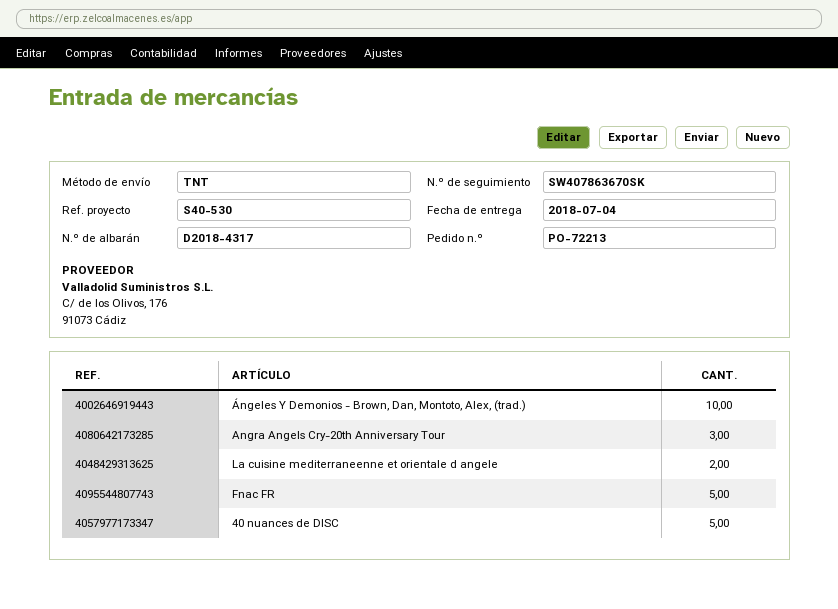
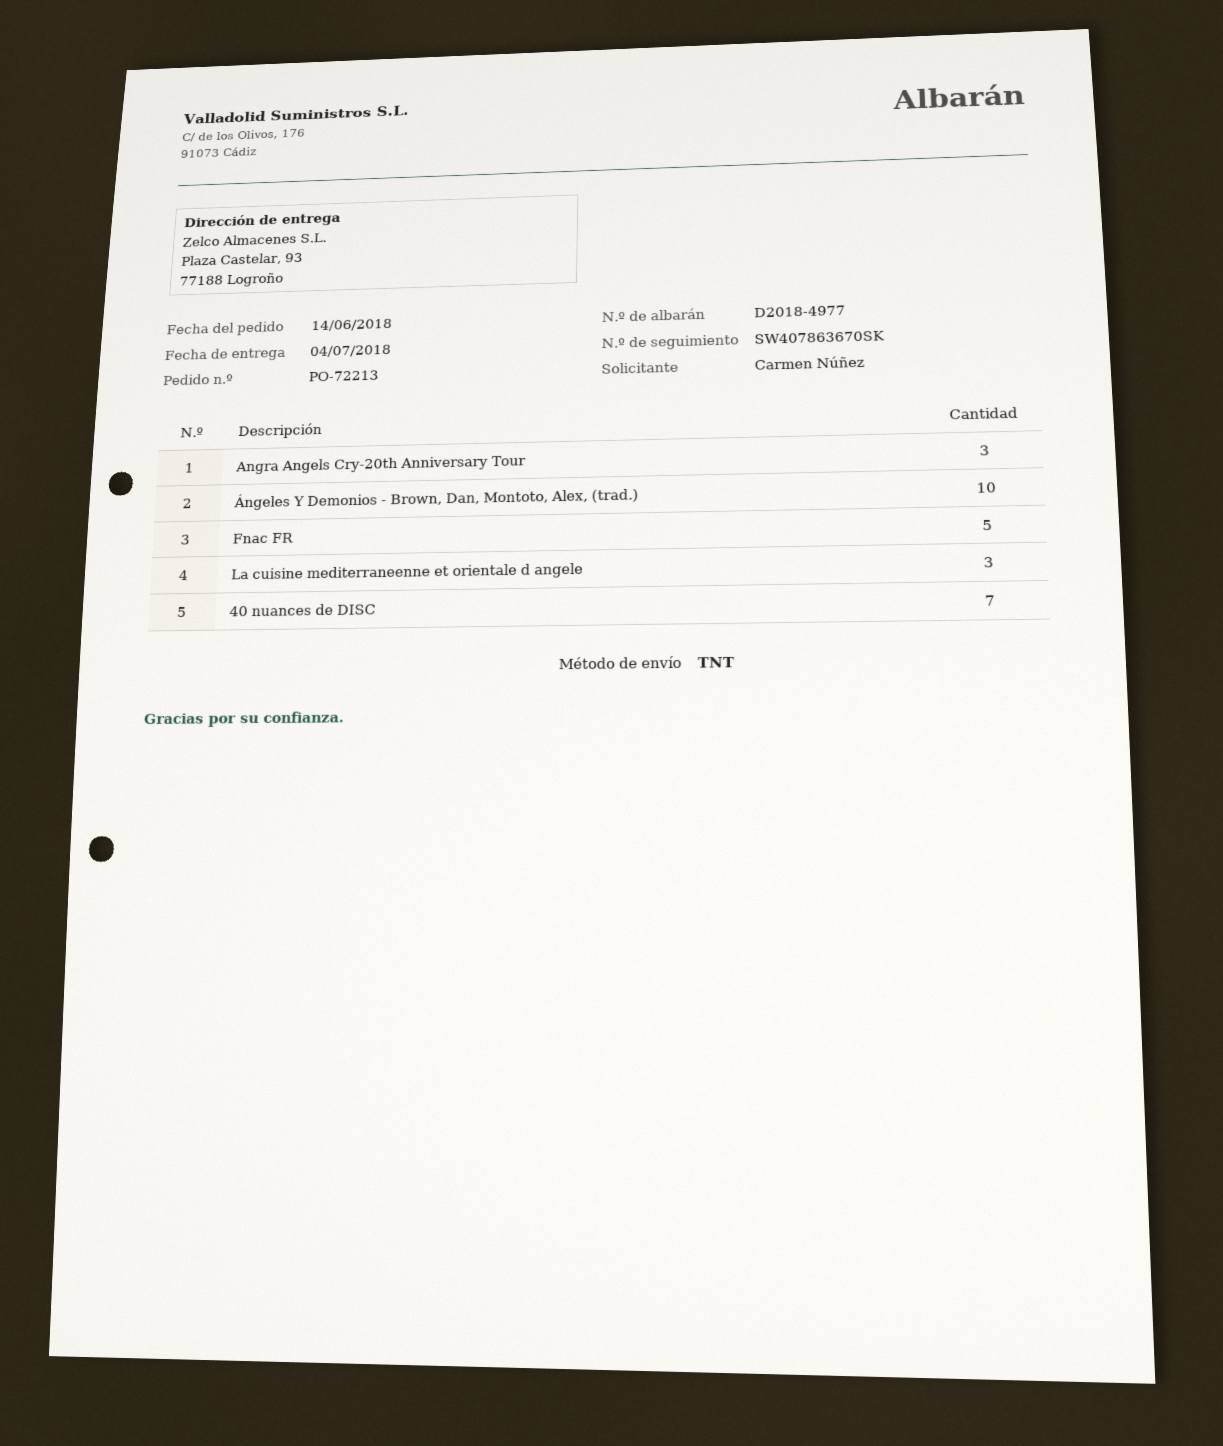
delivery note number: D2018-4317 -> D2018-4977
La cuisine mediterraneenne et orientale d angele: 2 -> 3
40 nuances de DISC: 5 -> 7

